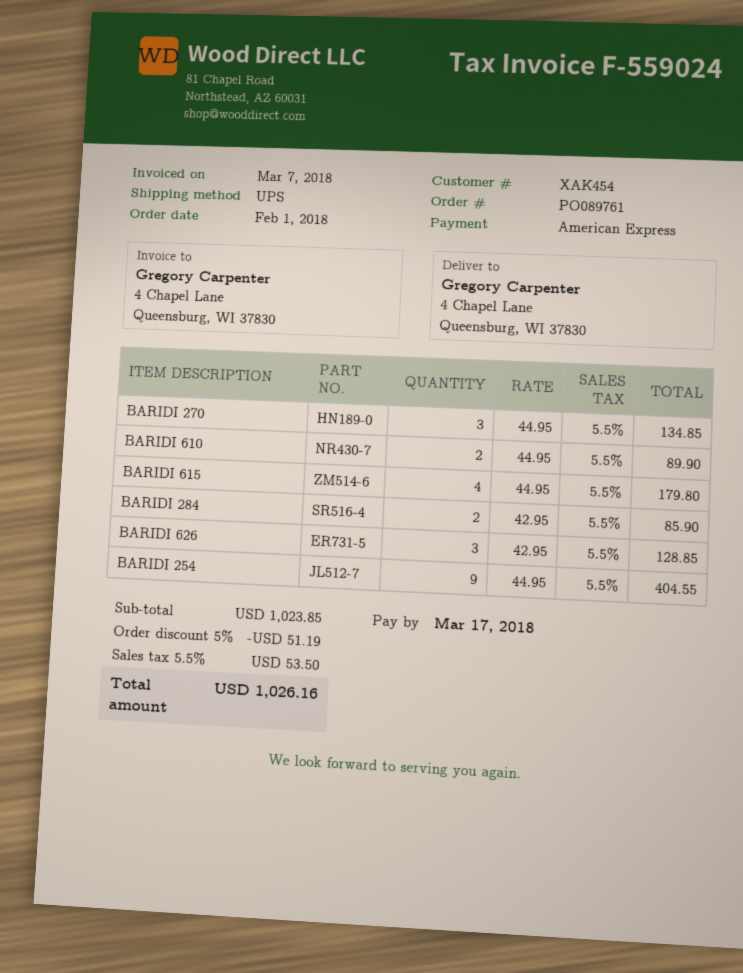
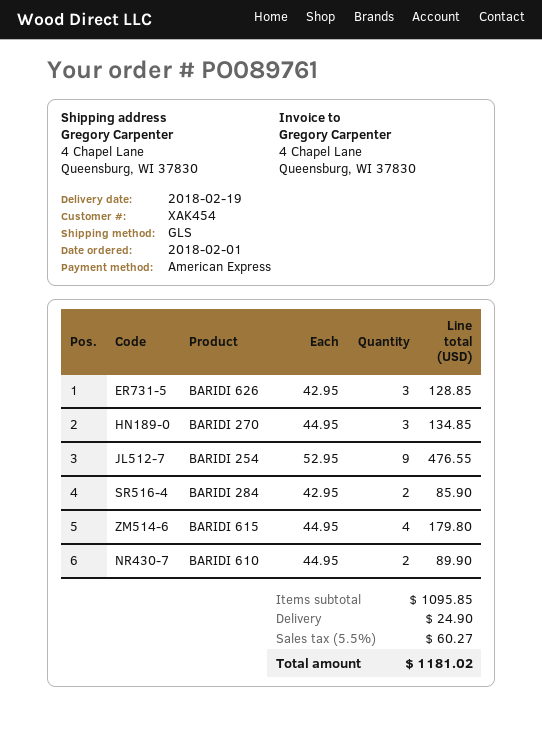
shipping method: UPS -> GLS
BARIDI 254: 9 x 44.95 = 404.55 -> 9 x 52.95 = 476.55
subtotal: 1023.85 -> 1095.85
discount: 5% = 51.19 -> none
shipping: none -> 24.90
tax: 5.5% = 53.50 -> 5.5% = 60.27
total: 1026.16 -> 1181.02

